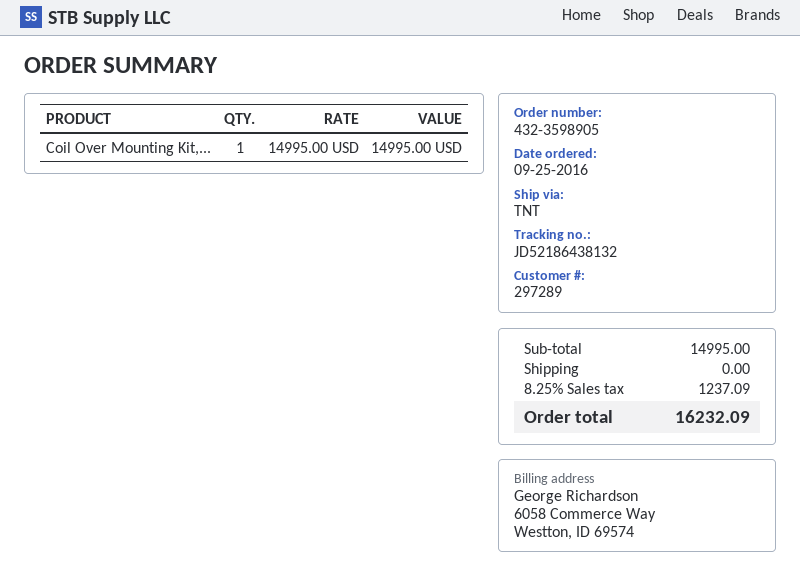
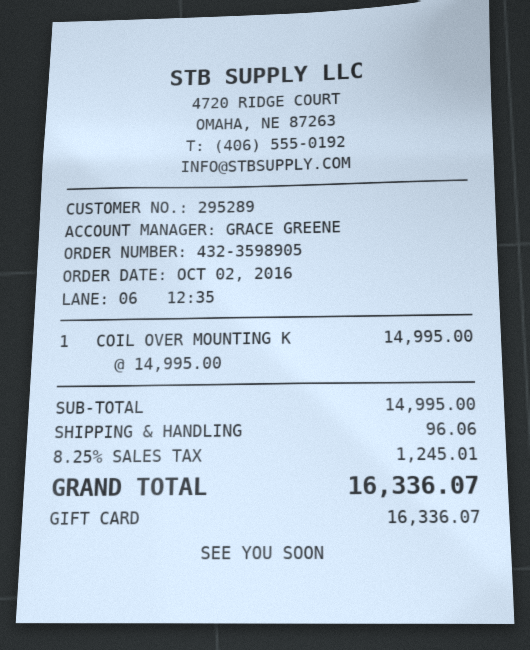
order date: 2016-09-25 -> 2016-10-02
customer number: 297289 -> 295289
shipping: 0.00 -> 96.06
tax: 8.25% = 1237.09 -> 8.25% = 1245.01
total: 16232.09 -> 16336.07

